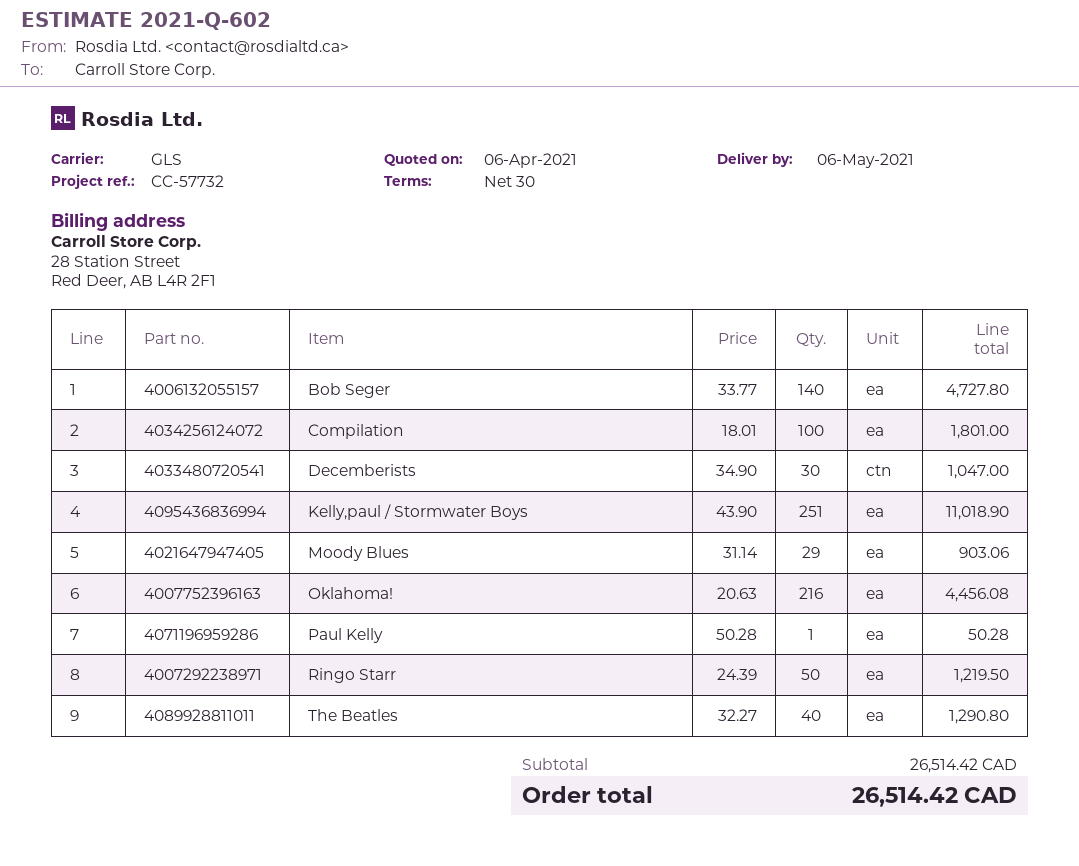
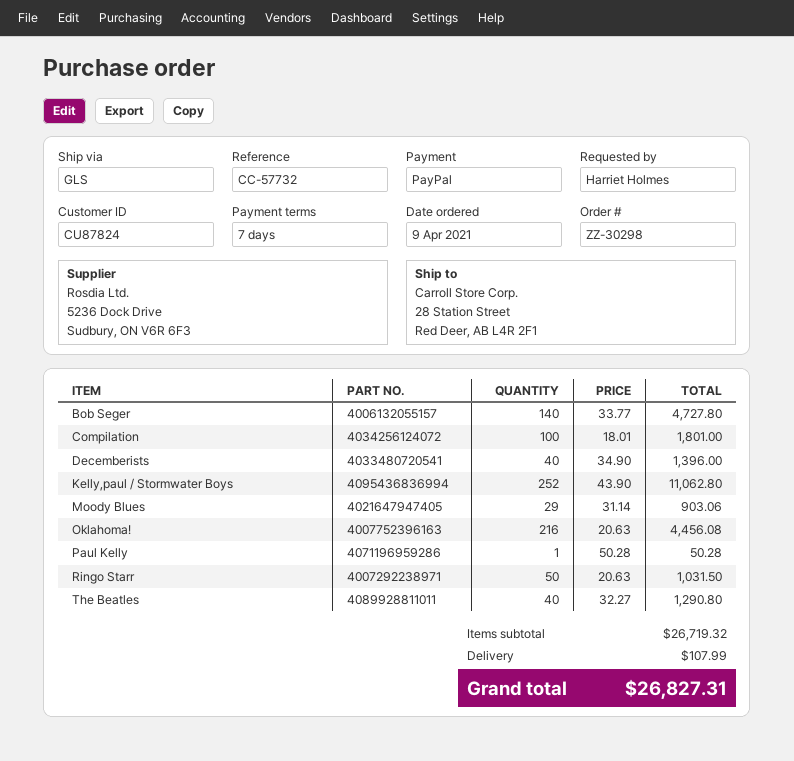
payment terms: 30 days -> 7 days
Decemberists: 30 x 34.90 = 1047.00 -> 40 x 34.90 = 1396.00
Kelly,paul / Stormwater Boys: 251 x 43.90 = 11018.90 -> 252 x 43.90 = 11062.80
Ringo Starr: 50 x 24.39 = 1219.50 -> 50 x 20.63 = 1031.50
subtotal: 26514.42 -> 26719.32
shipping: none -> 107.99
total: 26514.42 -> 26827.31

